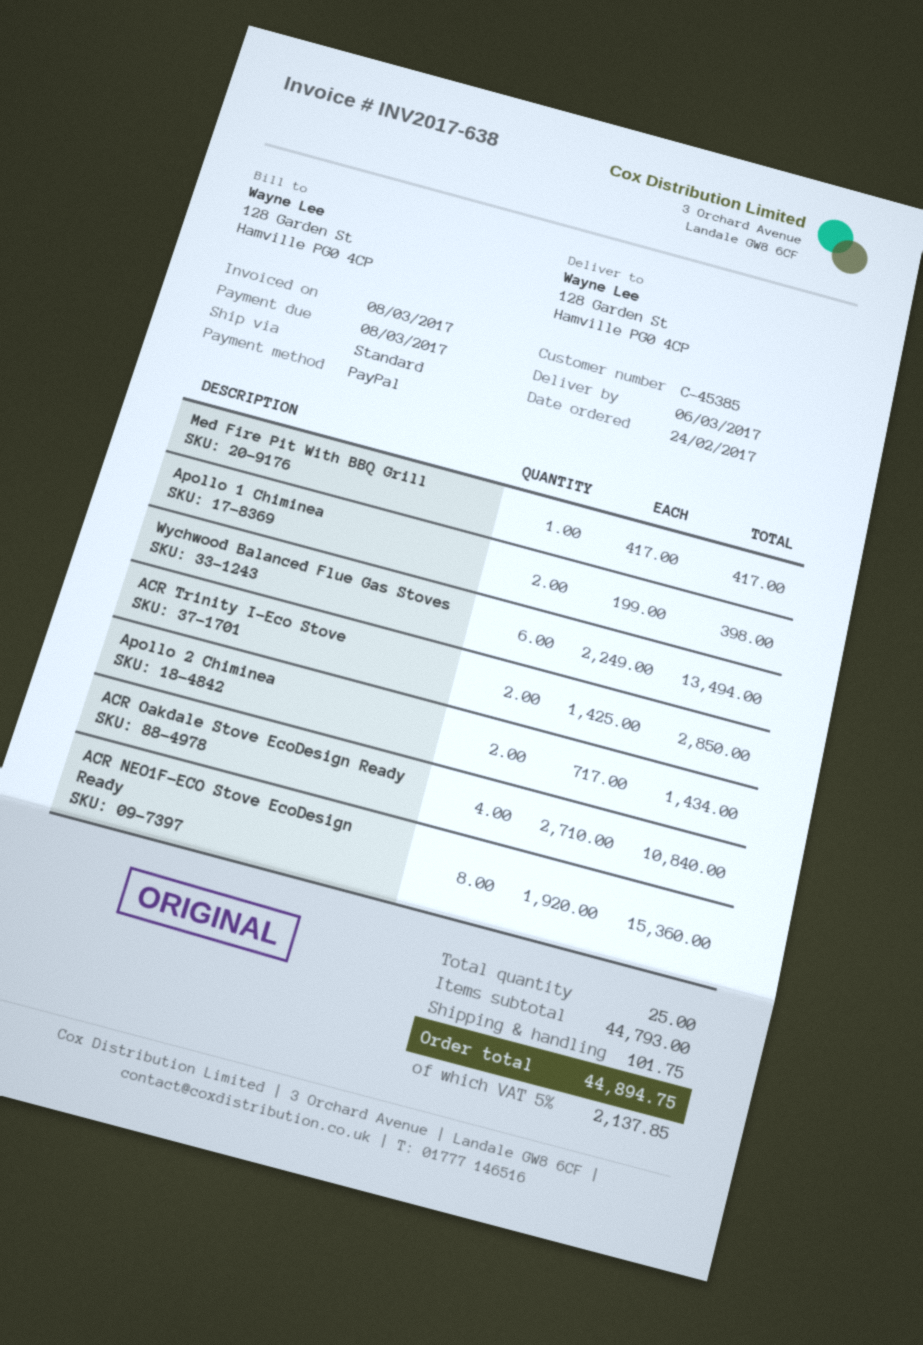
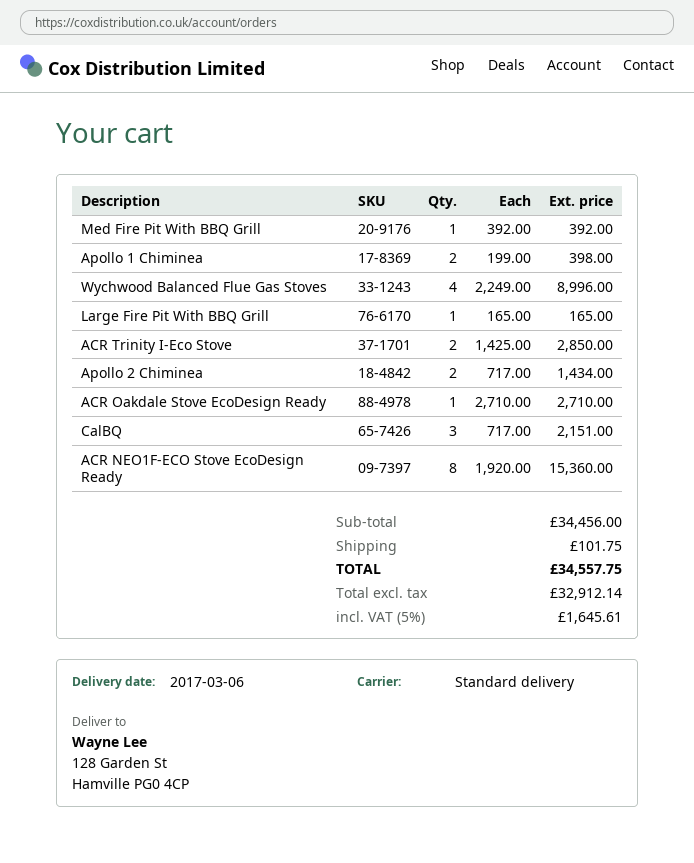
Med Fire Pit With BBQ Grill: 1 x 417.00 = 417.00 -> 1 x 392.00 = 392.00
Wychwood Balanced Flue Gas Stoves: 6 x 2249.00 = 13494.00 -> 4 x 2249.00 = 8996.00
ACR Oakdale Stove EcoDesign Ready: 4 x 2710.00 = 10840.00 -> 1 x 2710.00 = 2710.00
Large Fire Pit With BBQ Grill: none -> 1 x 165.00 = 165.00
CalBQ: none -> 3 x 717.00 = 2151.00
subtotal: 44793.00 -> 34456.00
tax: 5% = 2137.85 -> 5% = 1645.61
total: 44894.75 -> 34557.75

